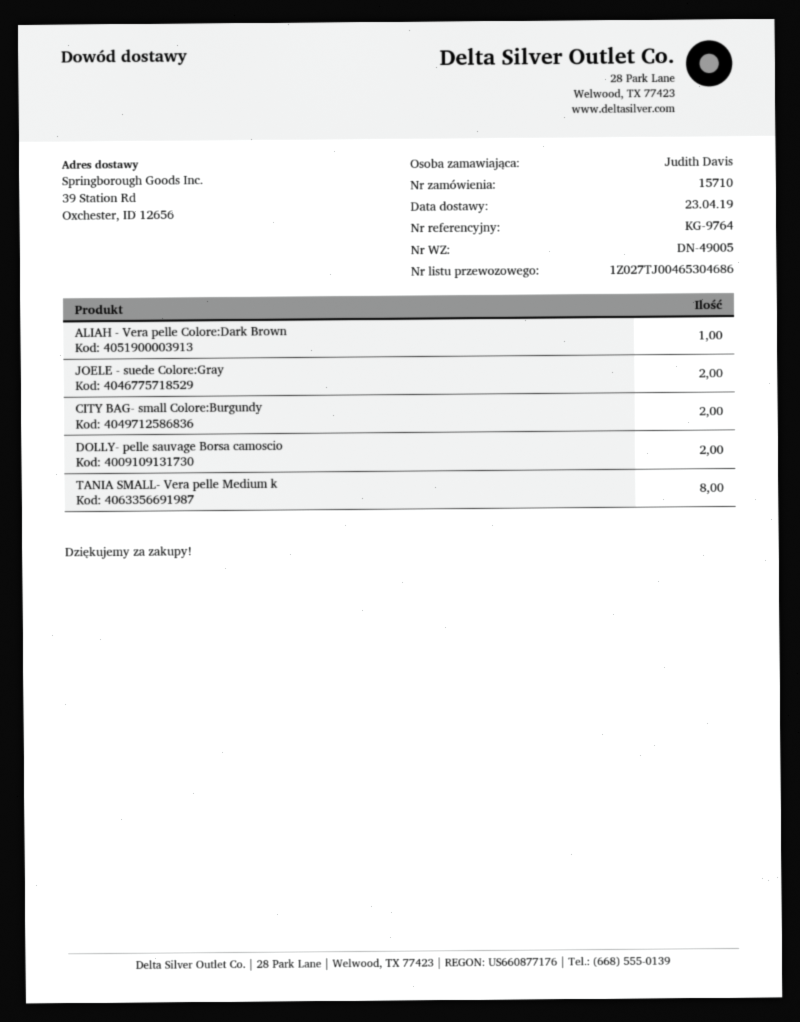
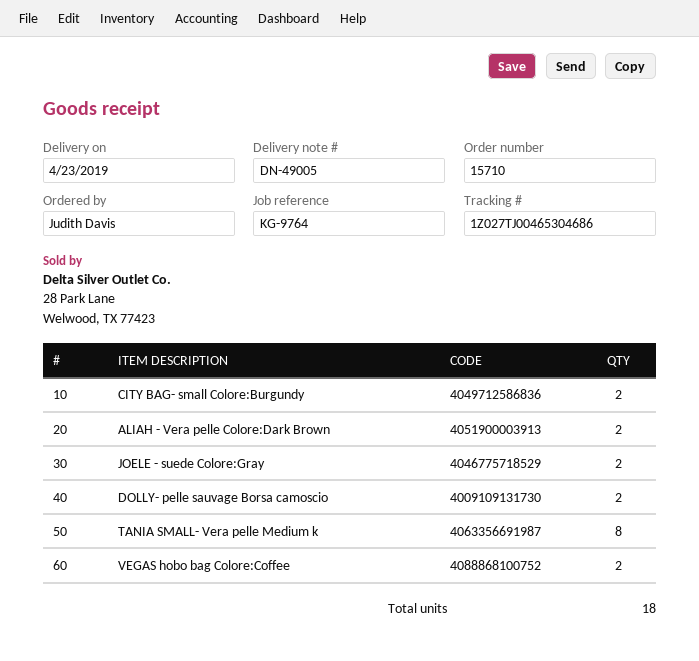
ALIAH - Vera pelle Colore:Dark Brown: 1 -> 2
VEGAS hobo bag Colore:Coffee: none -> 2

